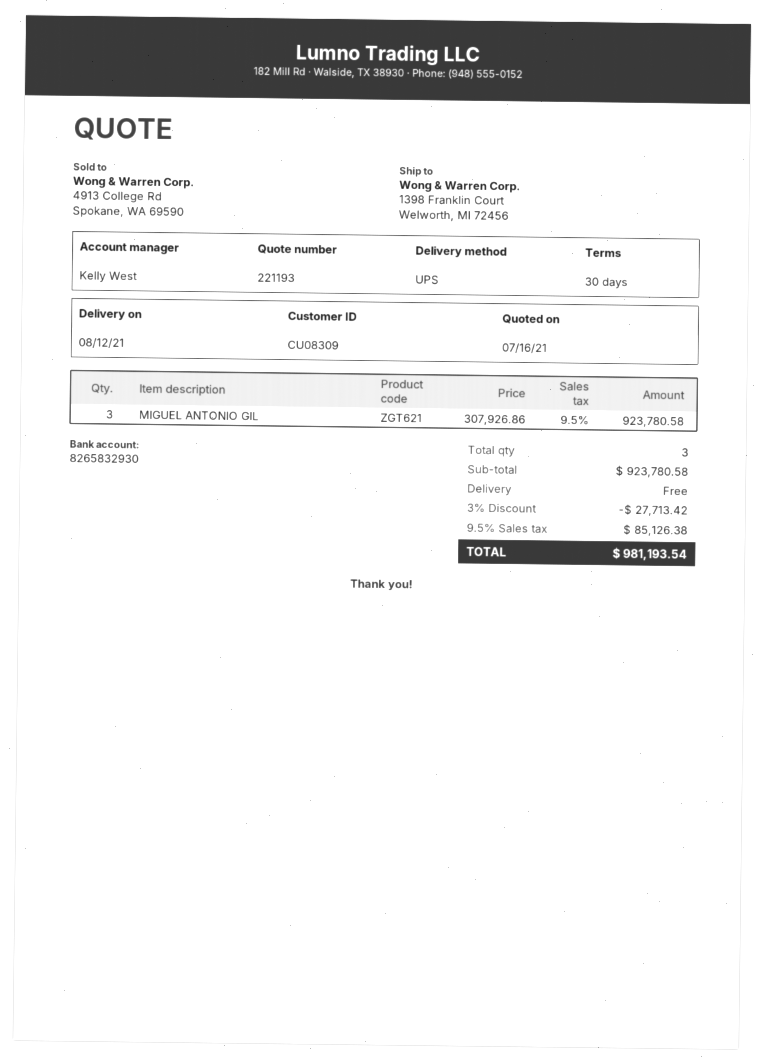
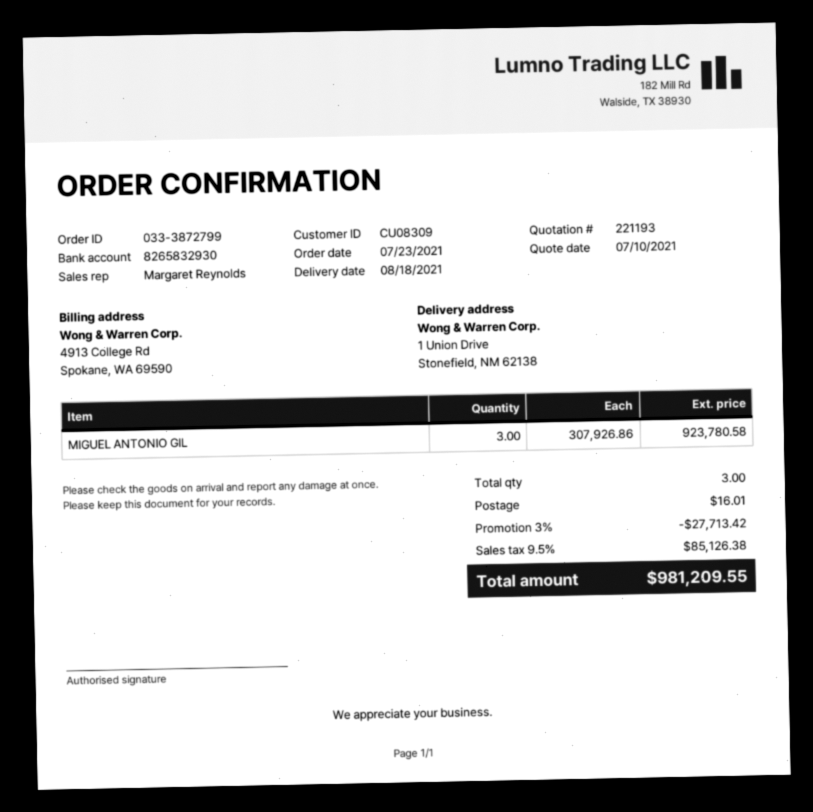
quote date: 2021-07-16 -> 2021-07-10
delivery date: 2021-08-12 -> 2021-08-18
sales rep: Kelly West -> Margaret Reynolds
ship to: 1398 Franklin Court, Welworth, MI 72456 -> 1 Union Drive, Stonefield, NM 62138
shipping: 0.00 -> 16.01
total: 981193.54 -> 981209.55

